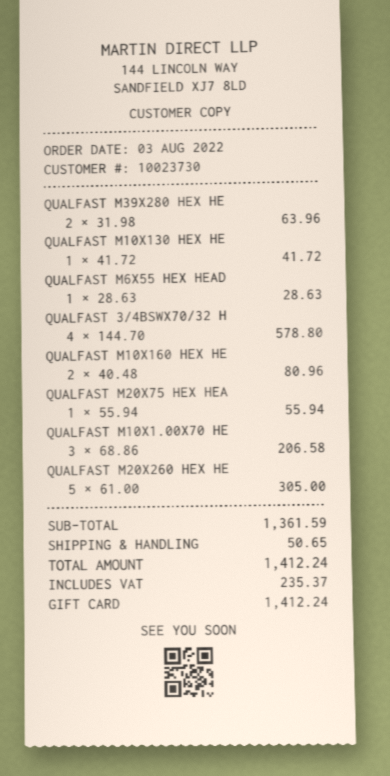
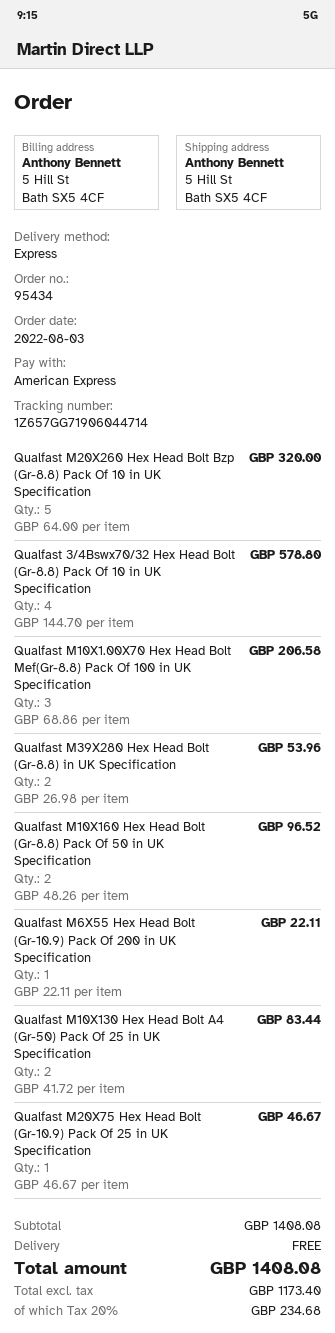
payment method: gift card -> American Express
QUALFAST M39X280 HEX HE: 2 x 31.98 = 63.96 -> 2 x 26.98 = 53.96
QUALFAST M10X130 HEX HE: 1 x 41.72 = 41.72 -> 2 x 41.72 = 83.44
QUALFAST M6X55 HEX HEAD: 1 x 28.63 = 28.63 -> 1 x 22.11 = 22.11
QUALFAST M10X160 HEX HE: 2 x 40.48 = 80.96 -> 2 x 48.26 = 96.52
QUALFAST M20X75 HEX HEA: 1 x 55.94 = 55.94 -> 1 x 46.67 = 46.67
QUALFAST M20X260 HEX HE: 5 x 61.00 = 305.00 -> 5 x 64.00 = 320.00
subtotal: 1361.59 -> 1408.08
shipping: 50.65 -> 0.00
tax: 235.37 -> 234.68
total: 1412.24 -> 1408.08

